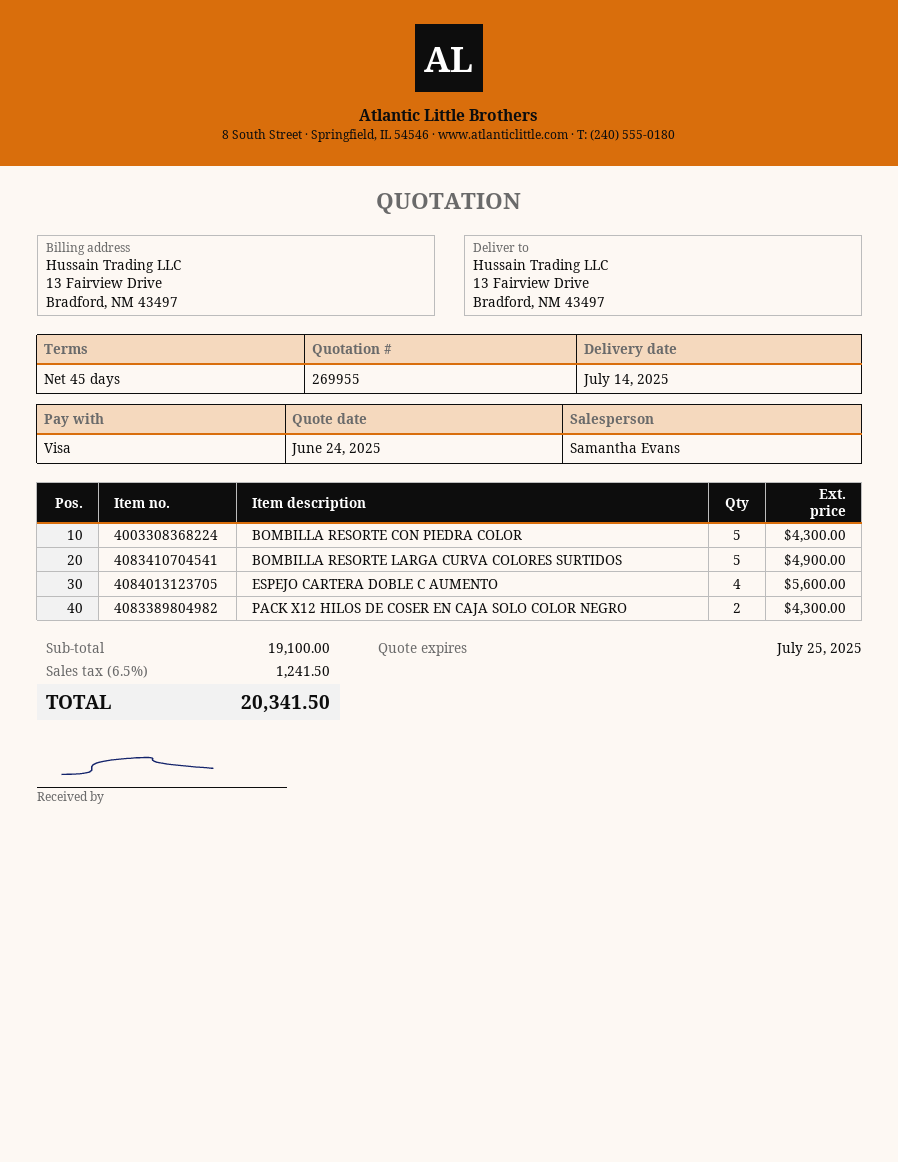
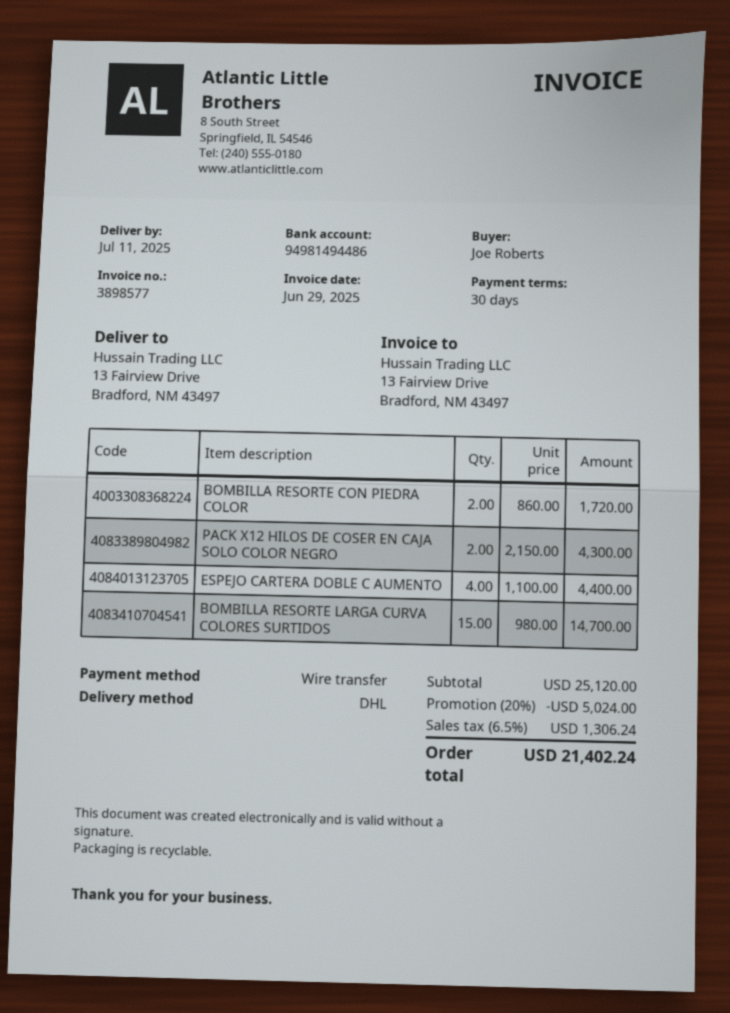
delivery date: 2025-07-14 -> 2025-07-11
payment terms: 45 days -> 30 days
payment method: Visa -> bank transfer
BOMBILLA RESORTE CON PIEDRA COLOR: 5 for 4300.00 -> 2 for 1720.00
BOMBILLA RESORTE LARGA CURVA COLORES SURTIDOS: 5 for 4900.00 -> 15 for 14700.00
ESPEJO CARTERA DOBLE C AUMENTO: 4 for 5600.00 -> 4 for 4400.00
subtotal: 19100.00 -> 25120.00
discount: none -> 20% = 5024.00
tax: 6.5% = 1241.50 -> 6.5% = 1306.24
total: 20341.50 -> 21402.24

